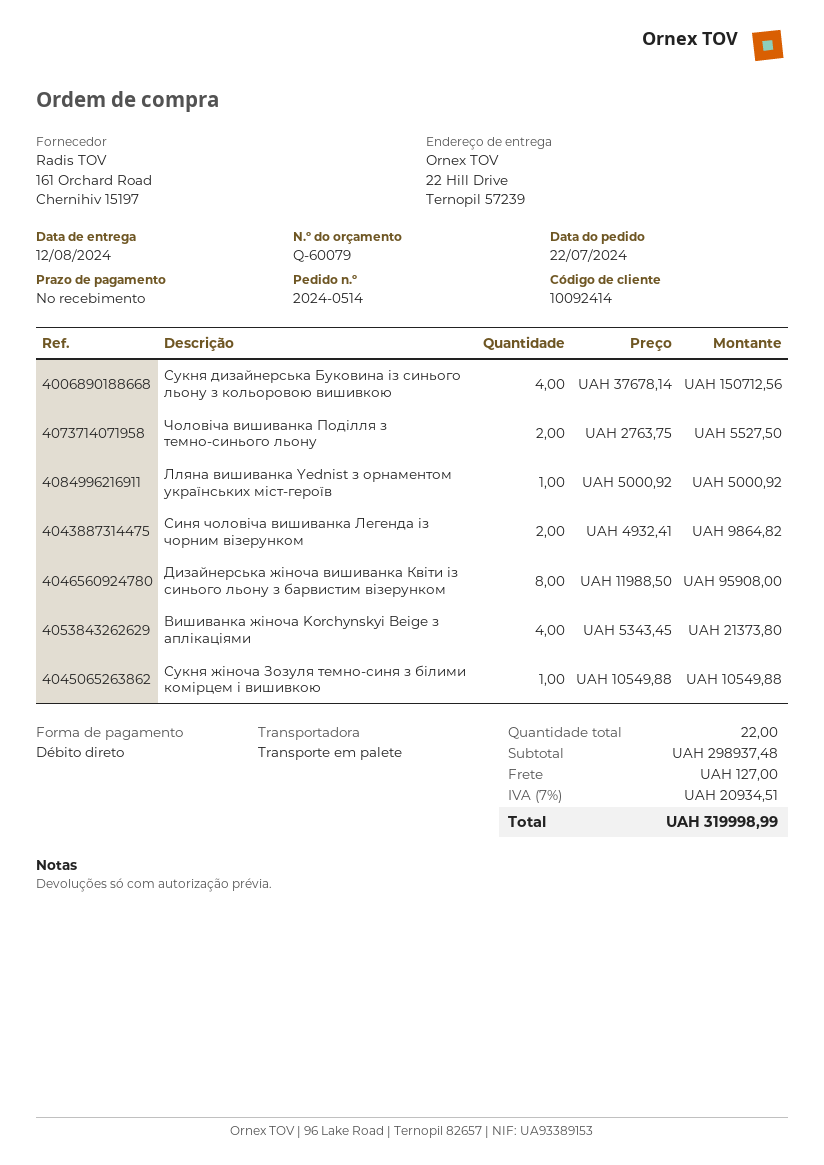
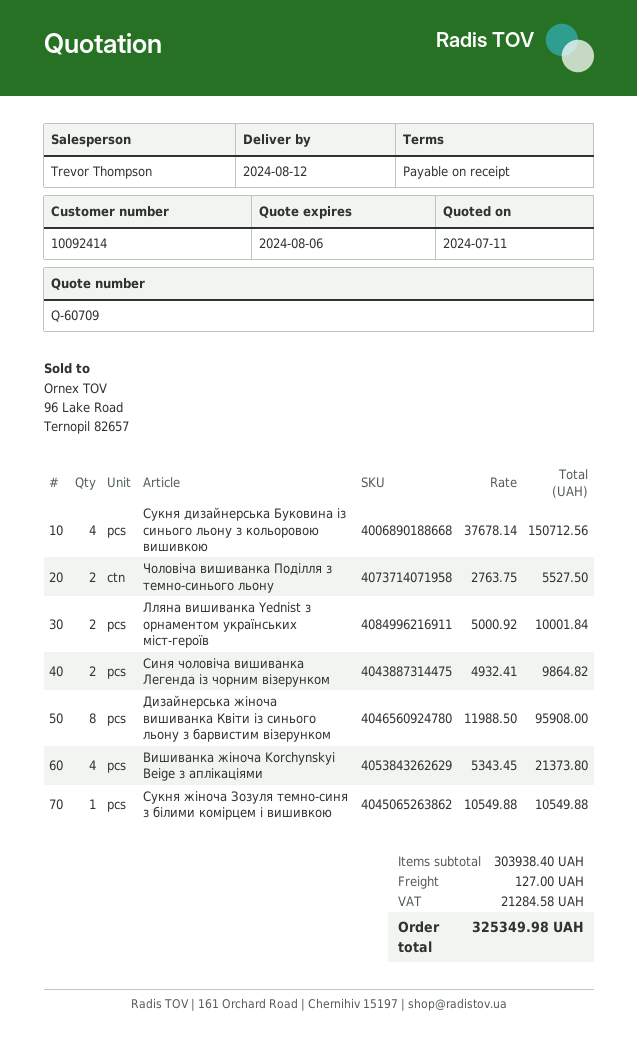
quote number: Q-60079 -> Q-60709
Лляна вишиванка Yednist з орнаментом українських міст-героїв: 1 x 5000.92 = 5000.92 -> 2 x 5000.92 = 10001.84
subtotal: 298937.48 -> 303938.40
tax: 20934.51 -> 21284.58
total: 319998.99 -> 325349.98

